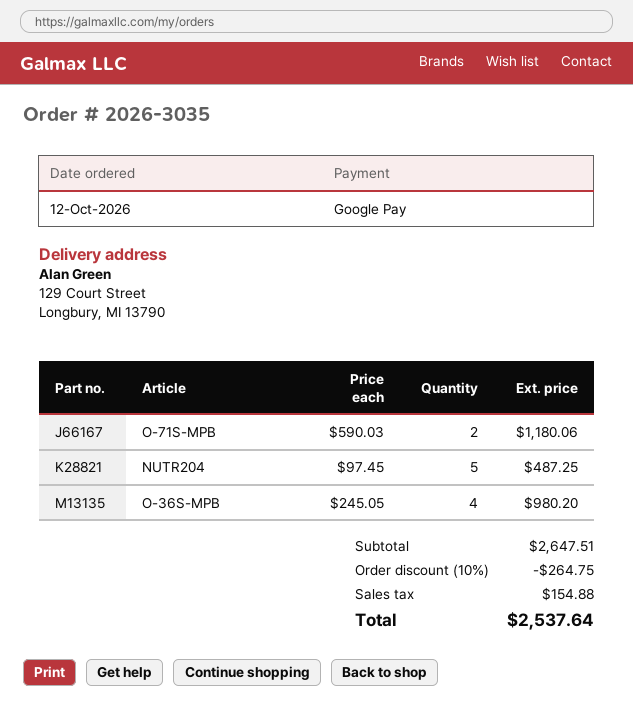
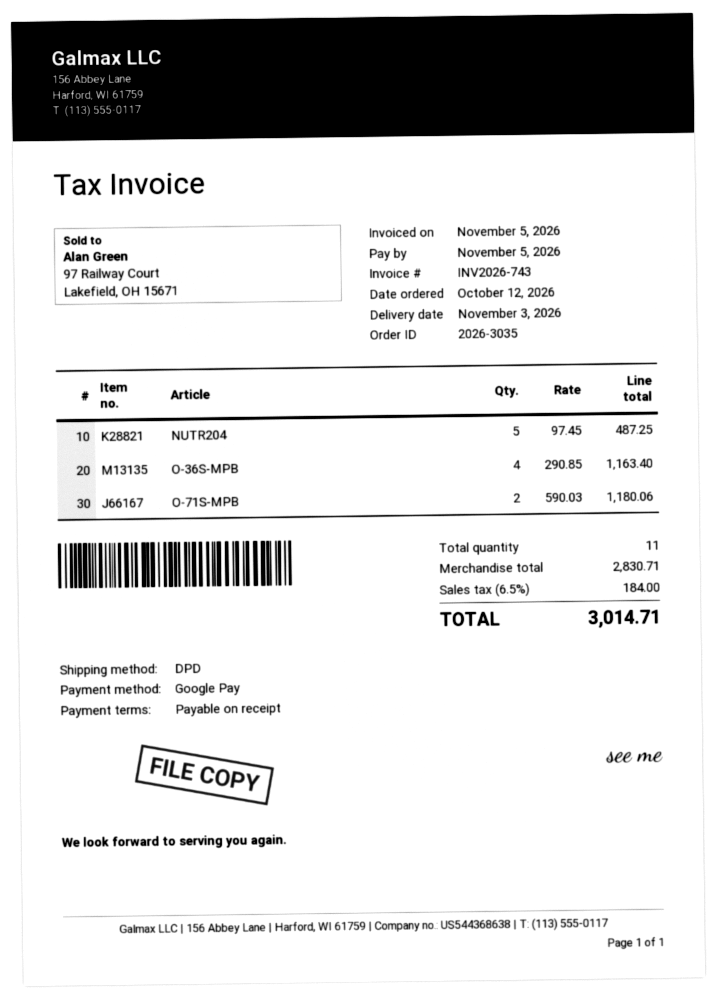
O-36S-MPB: 4 x 245.05 = 980.20 -> 4 x 290.85 = 1163.40
subtotal: 2647.51 -> 2830.71
discount: 10% = 264.75 -> none
tax: 154.88 -> 184.00
total: 2537.64 -> 3014.71

